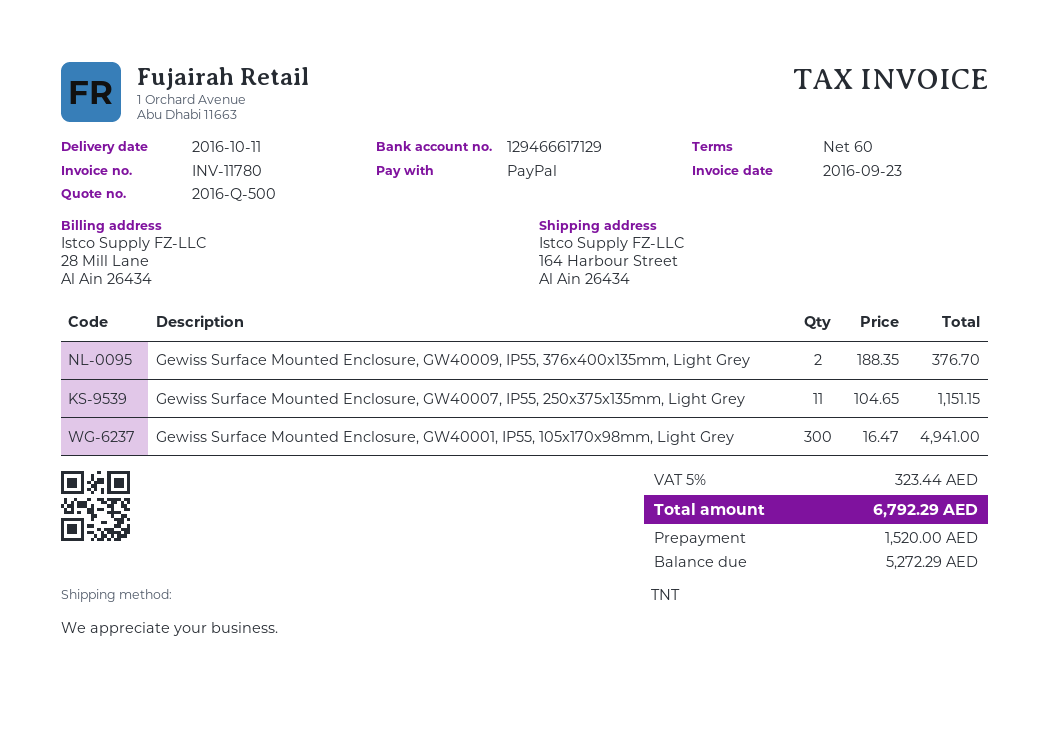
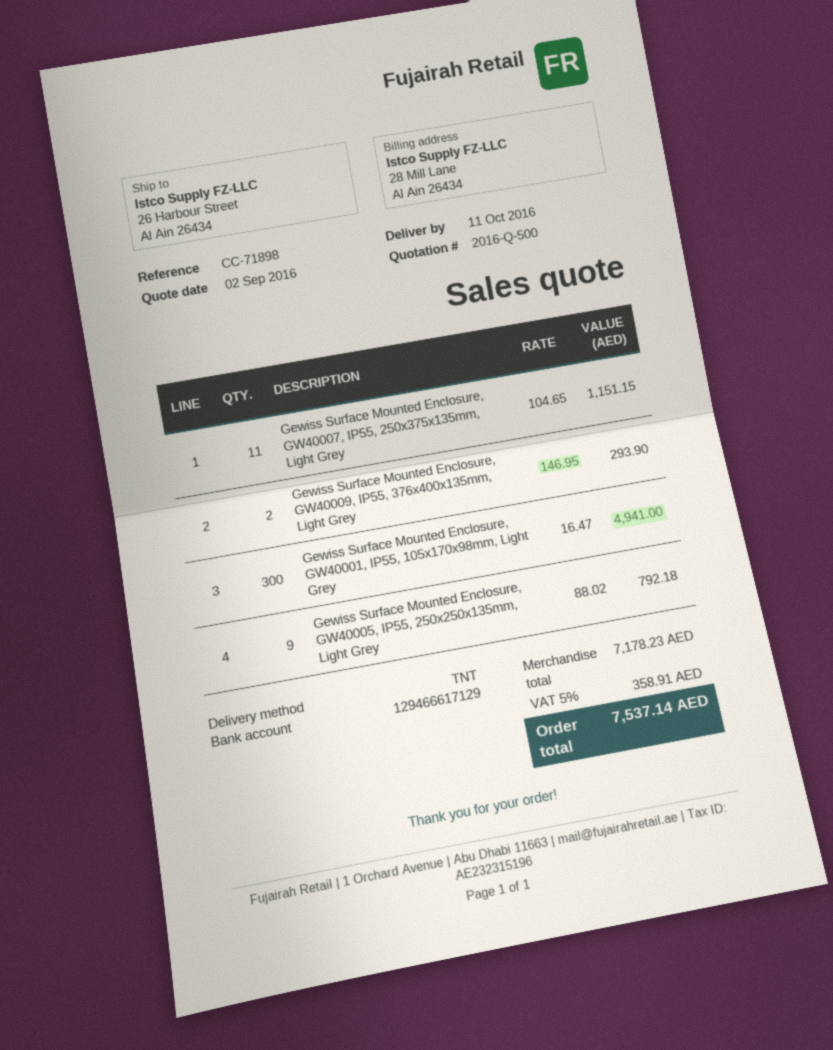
ship to: 164 Harbour Street, Al Ain 26434 -> 26 Harbour Street, Al Ain 26434
Gewiss Surface Mounted Enclosure, GW40009, IP55, 376x400x135mm, Light Grey: 2 x 188.35 = 376.70 -> 2 x 146.95 = 293.90
Gewiss Surface Mounted Enclosure, GW40005, IP55, 250x250x135mm, Light Grey: none -> 9 x 88.02 = 792.18
tax: 5% = 323.44 -> 5% = 358.91
total: 6792.29 -> 7537.14

